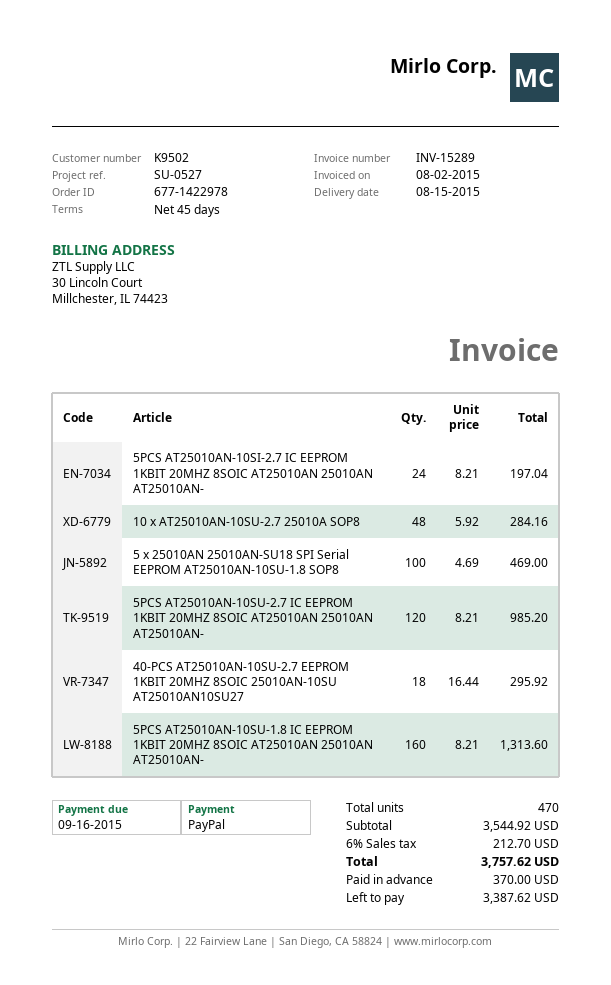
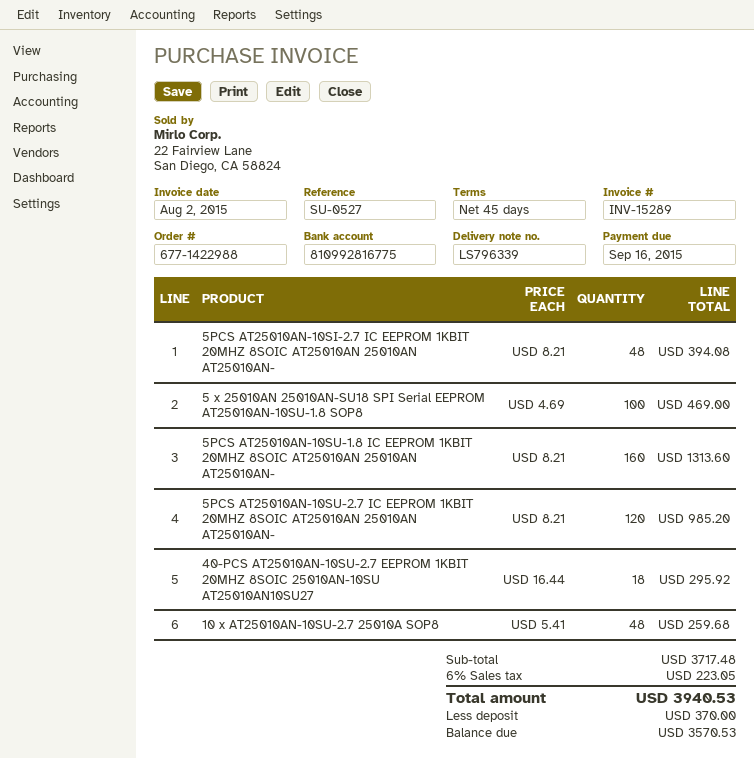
order number: 677-1422978 -> 677-1422988
5PCS AT25010AN-10SI-2.7 IC EEPROM 1KBIT 20MHZ 8SOIC AT25010AN 25010AN AT25010AN-: 24 x 8.21 = 197.04 -> 48 x 8.21 = 394.08
10 x AT25010AN-10SU-2.7 25010A SOP8: 48 x 5.92 = 284.16 -> 48 x 5.41 = 259.68
subtotal: 3544.92 -> 3717.48
tax: 6% = 212.70 -> 6% = 223.05
total: 3757.62 -> 3940.53
balance: 3387.62 -> 3570.53

